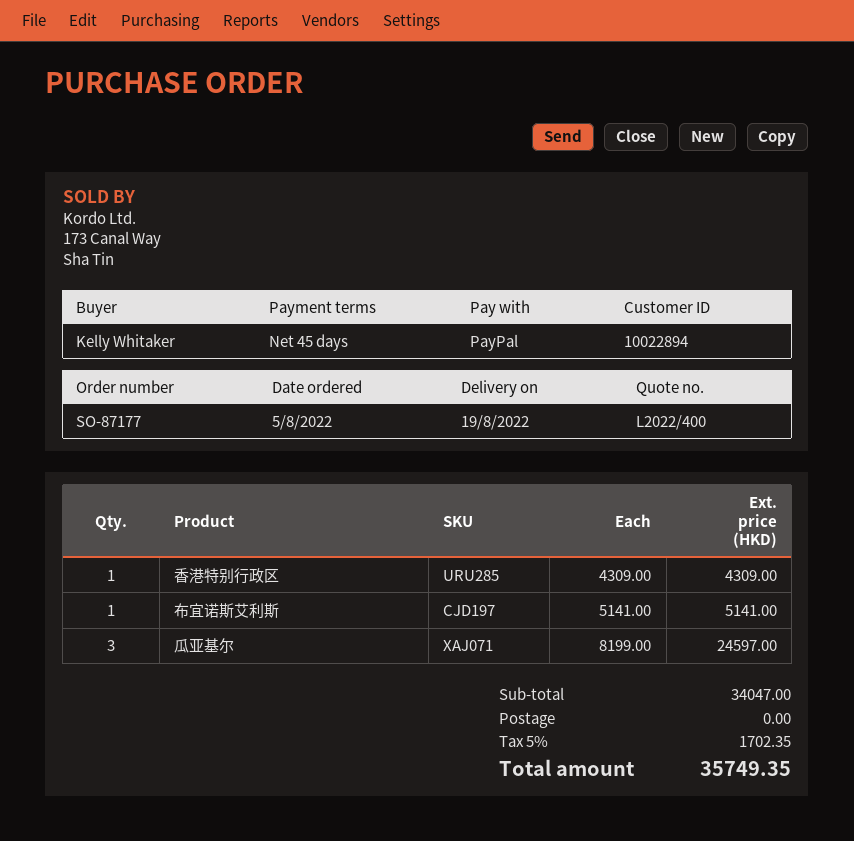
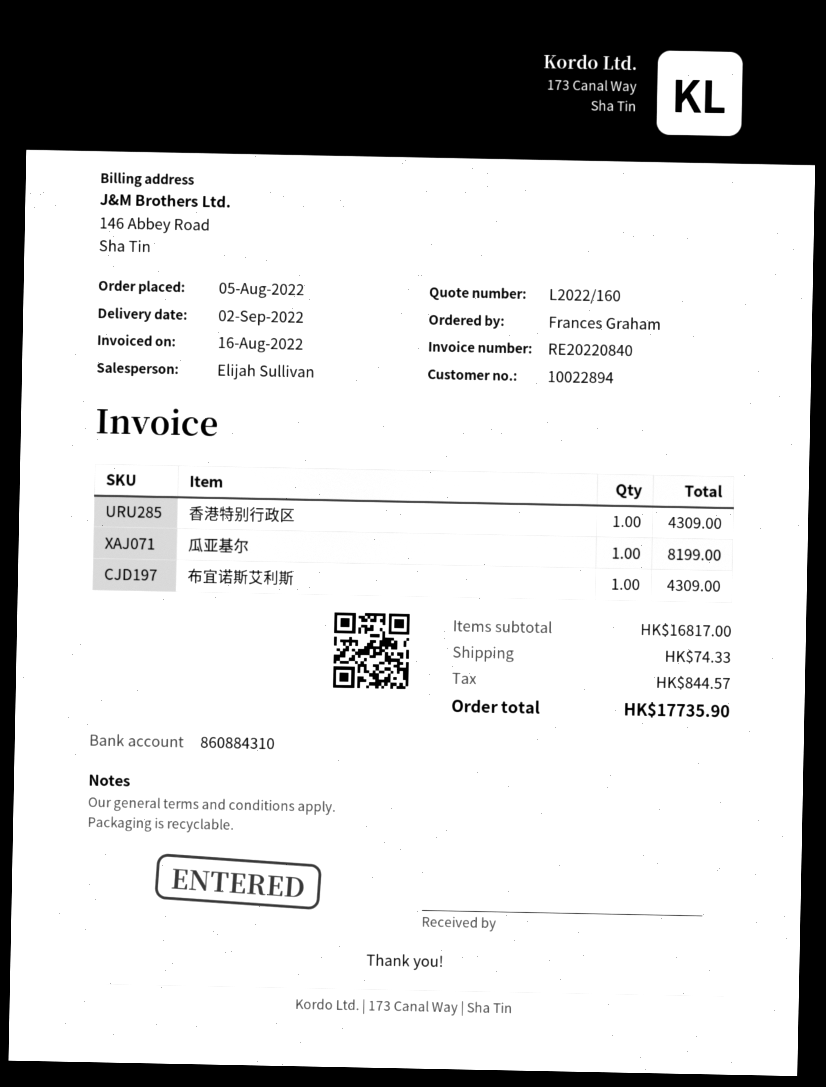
quote number: L2022/400 -> L2022/160
delivery date: 2022-08-19 -> 2022-09-02
ordered by: Kelly Whitaker -> Frances Graham
布宜诺斯艾利斯: 1 for 5141.00 -> 1 for 4309.00
瓜亚基尔: 3 for 24597.00 -> 1 for 8199.00
subtotal: 34047.00 -> 16817.00
shipping: 0.00 -> 74.33
tax: 1702.35 -> 844.57
total: 35749.35 -> 17735.90

